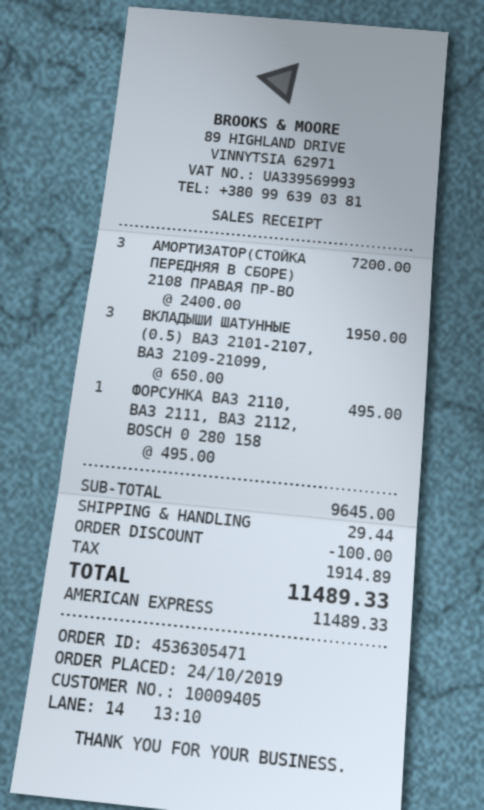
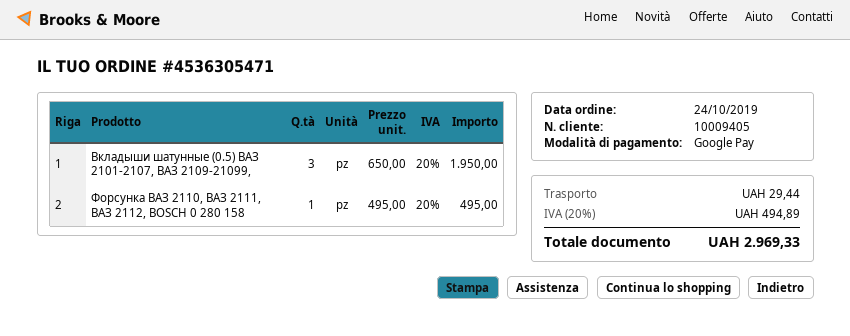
payment method: American Express -> Google Pay
АМОРТИЗАТОР(СТОЙКА ПЕРЕДНЯЯ В СБОРЕ) 2108 ПРАВАЯ ПР-ВО: 3 x 2400.00 = 7200.00 -> none
discount: 100.00 -> none
tax: 1914.89 -> 494.89
total: 11489.33 -> 2969.33

